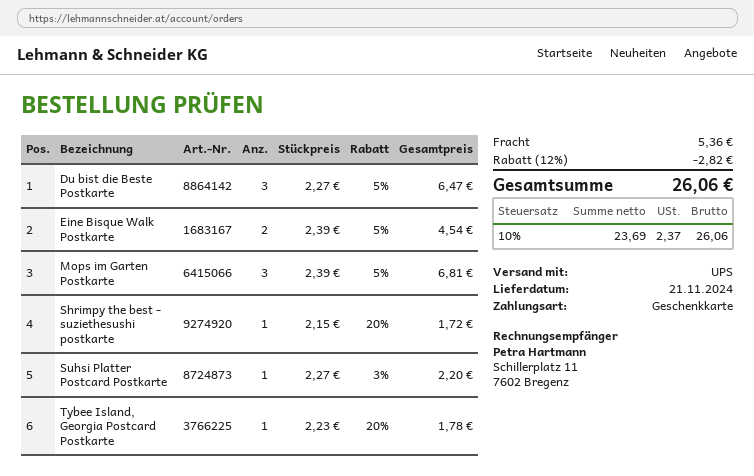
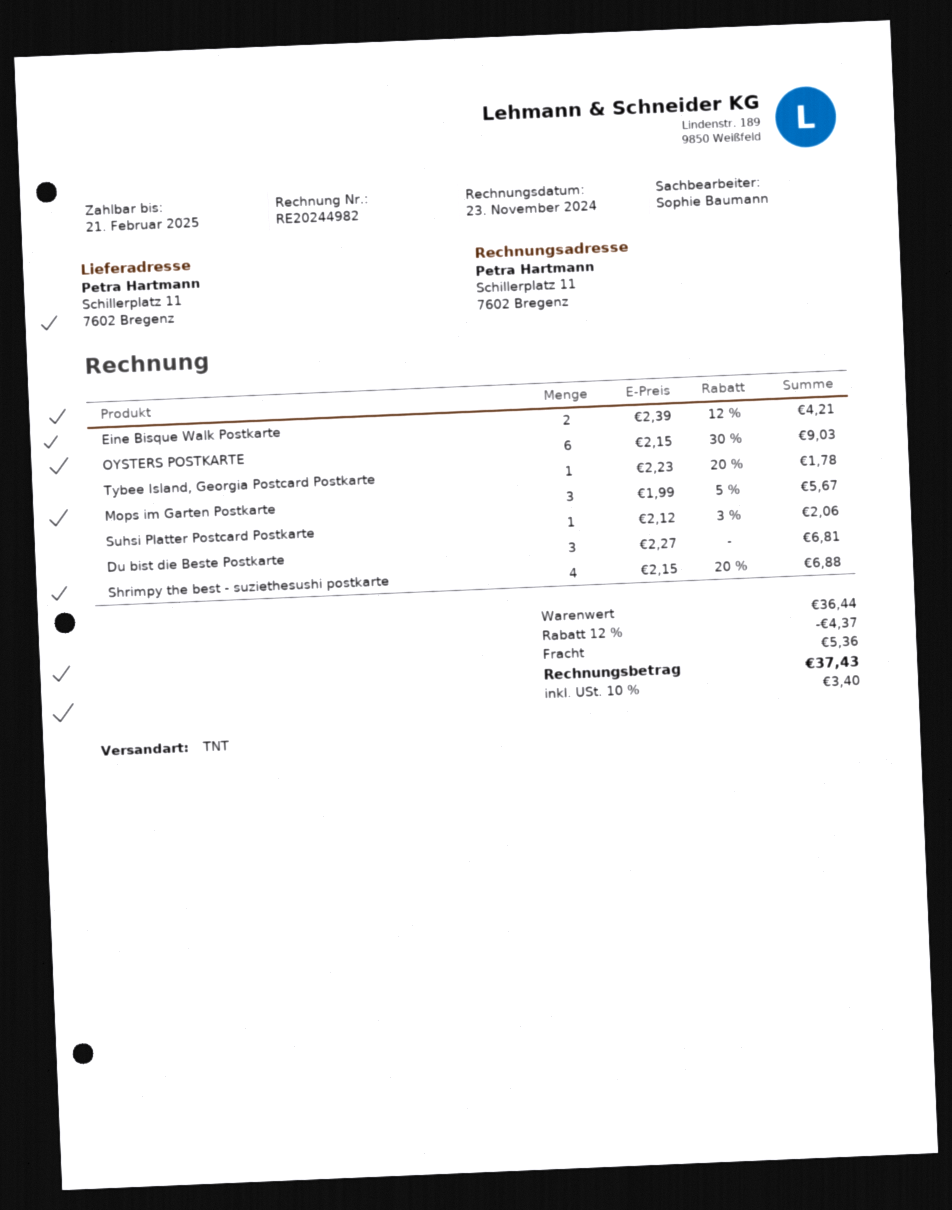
shipping method: UPS -> TNT
Du bist die Beste Postkarte: 3 x 2.27 - 5% = 6.47 -> 3 x 2.27 = 6.81
Eine Bisque Walk Postkarte: 2 x 2.39 - 5% = 4.54 -> 2 x 2.39 - 12% = 4.21
Mops im Garten Postkarte: 3 x 2.39 - 5% = 6.81 -> 3 x 1.99 - 5% = 5.67
Shrimpy the best - suziethesushi postkarte: 1 x 2.15 - 20% = 1.72 -> 4 x 2.15 - 20% = 6.88
Suhsi Platter Postcard Postkarte: 1 x 2.27 - 3% = 2.20 -> 1 x 2.12 - 3% = 2.06
OYSTERS POSTKARTE: none -> 6 x 2.15 - 30% = 9.03
discount: 12% = 2.82 -> 12% = 4.37
tax: 10% = 2.37 -> 10% = 3.40
total: 26.06 -> 37.43

